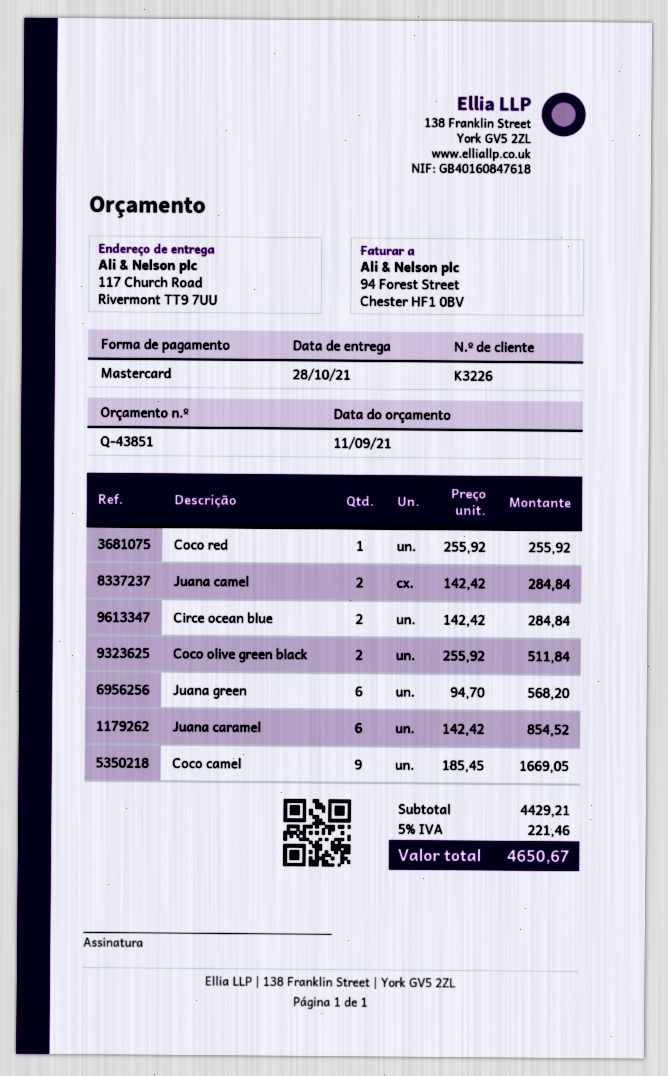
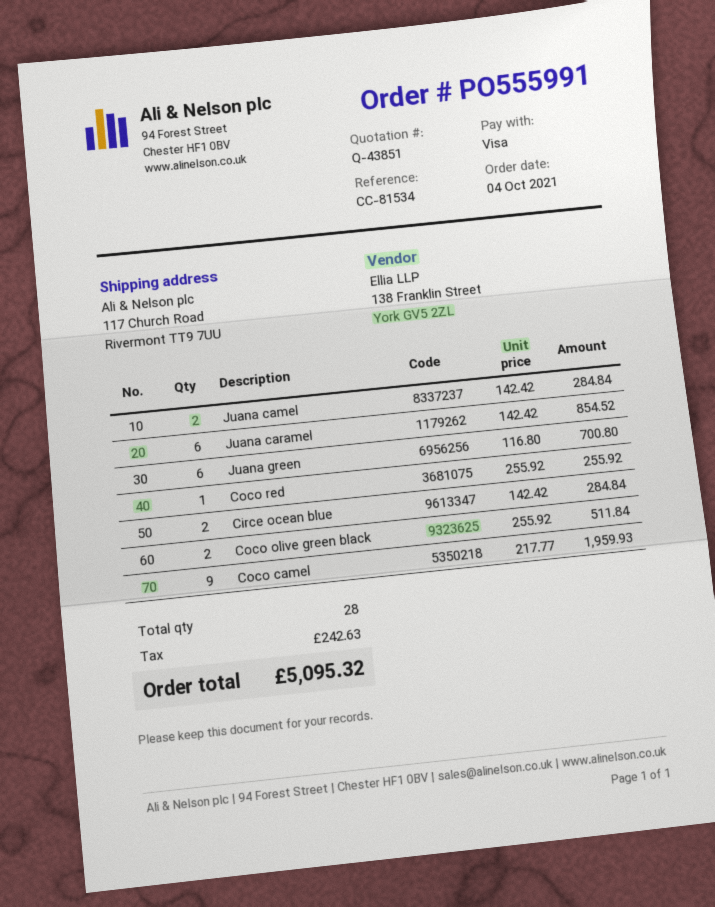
payment method: Mastercard -> Visa
Juana green: 6 x 94.70 = 568.20 -> 6 x 116.80 = 700.80
Coco camel: 9 x 185.45 = 1669.05 -> 9 x 217.77 = 1959.93
tax: 221.46 -> 242.63
total: 4650.67 -> 5095.32

